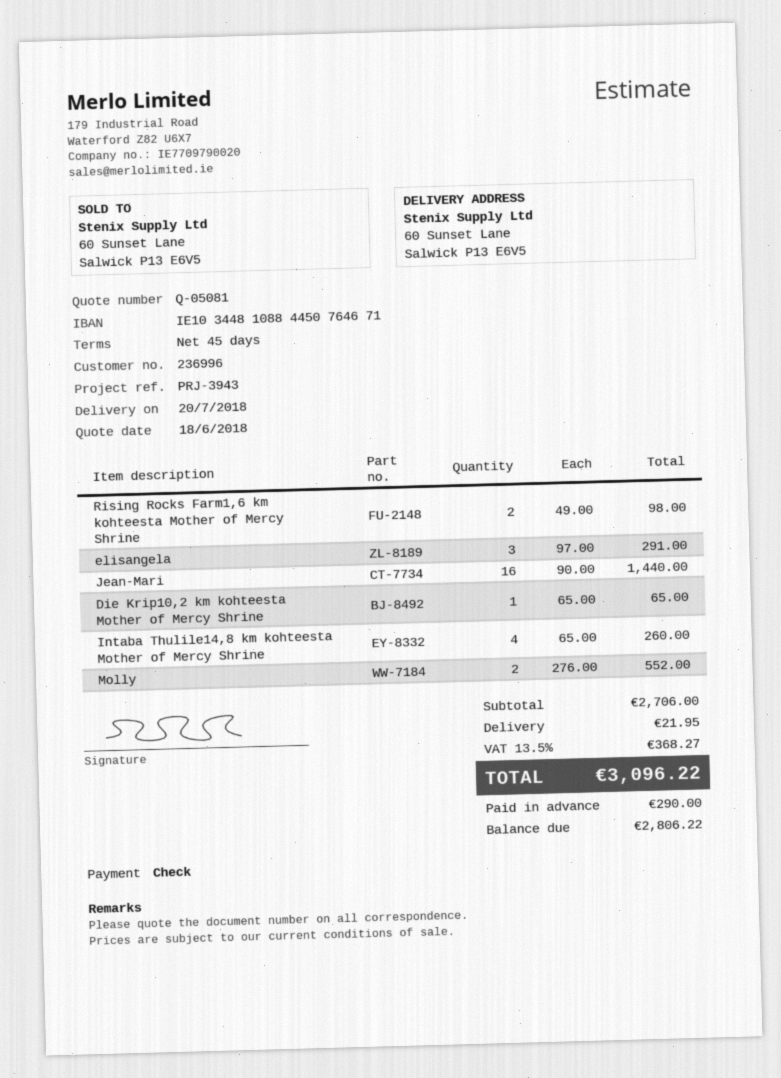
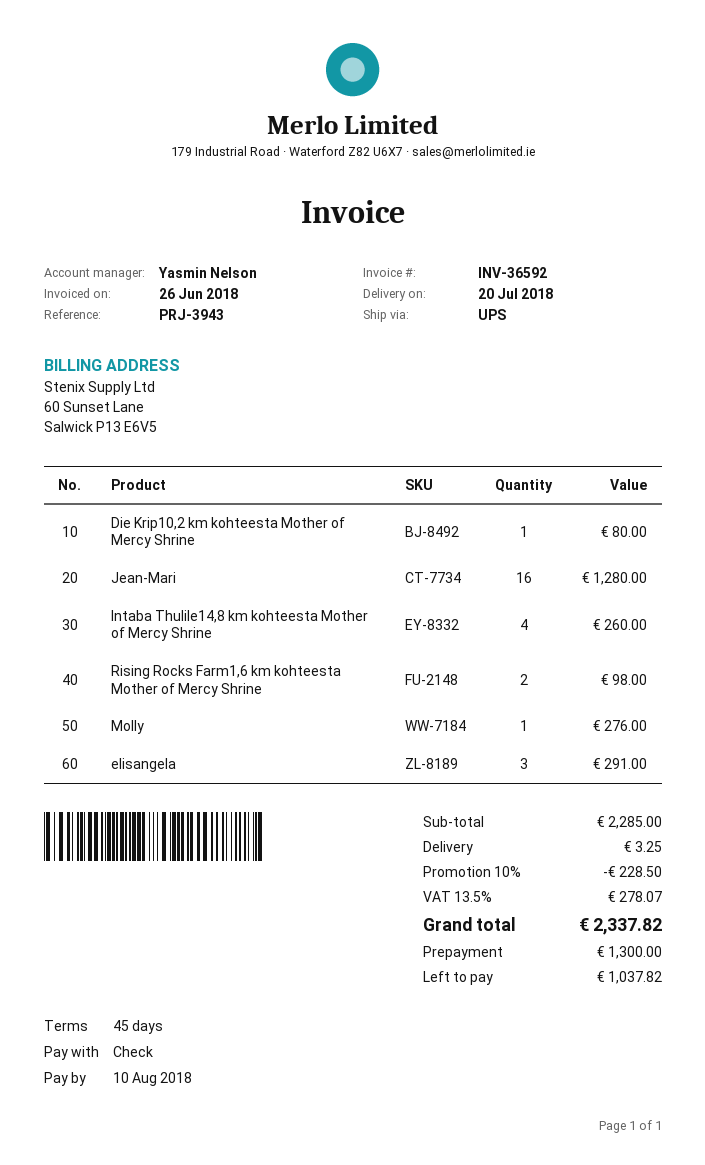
Jean-Mari: 16 for 1440.00 -> 16 for 1280.00
Die Krip10,2 km kohteesta Mother of Mercy Shrine: 1 for 65.00 -> 1 for 80.00
Molly: 2 for 552.00 -> 1 for 276.00
subtotal: 2706.00 -> 2285.00
discount: none -> 10% = 228.50
shipping: 21.95 -> 3.25
tax: 13.5% = 368.27 -> 13.5% = 278.07
total: 3096.22 -> 2337.82
deposit: 290.00 -> 1300.00
balance: 2806.22 -> 1037.82

